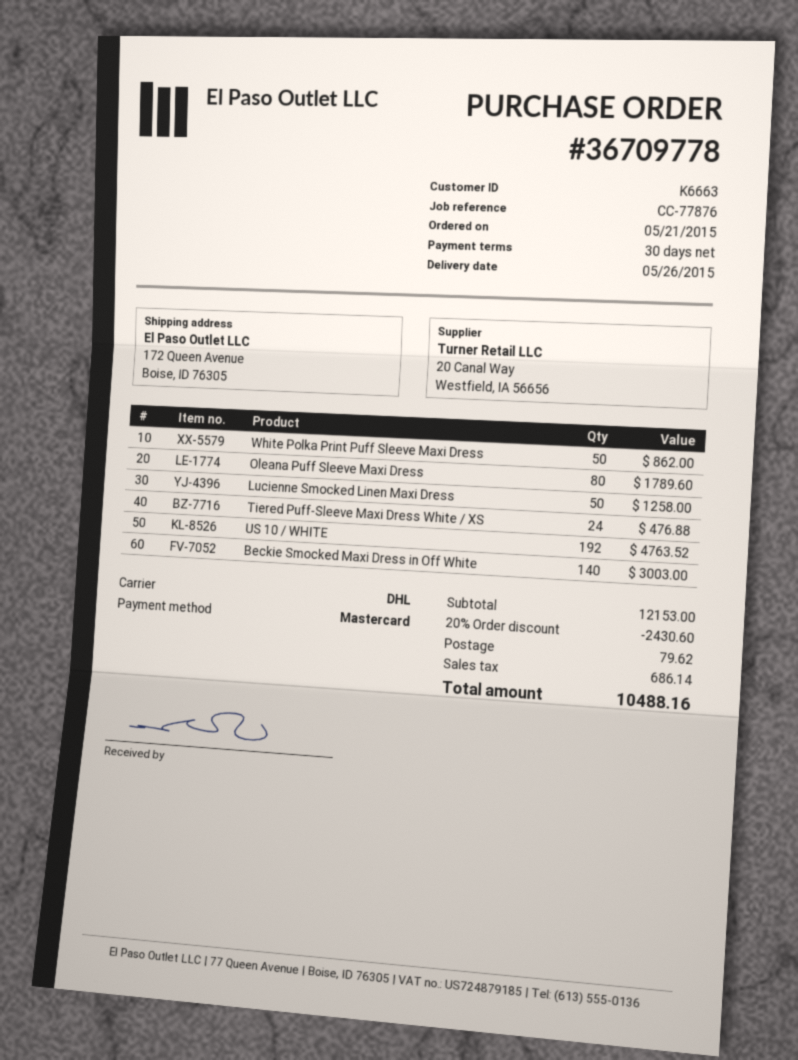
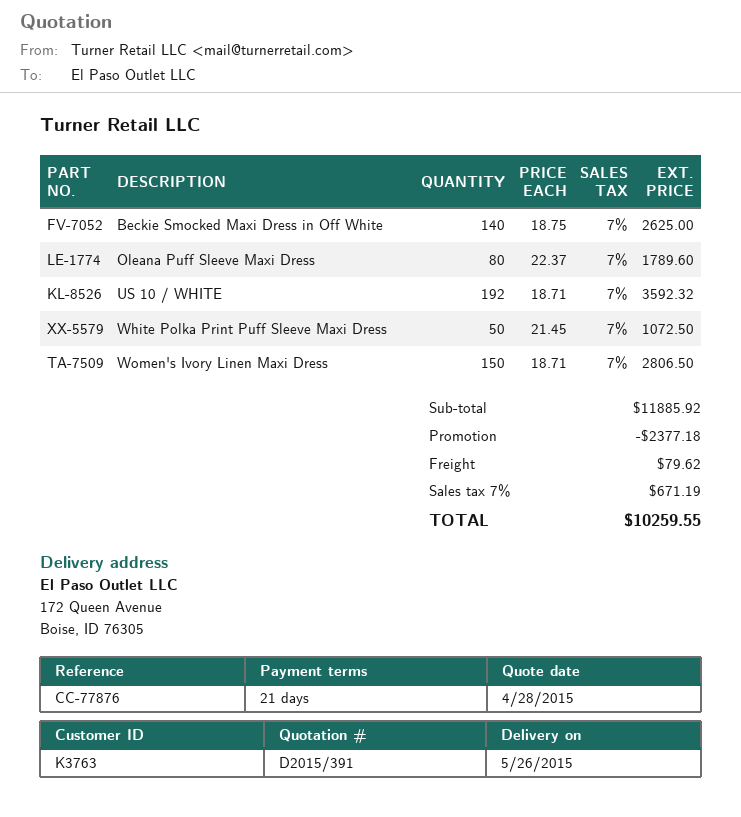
payment terms: 30 days -> 21 days
customer number: K6663 -> K3763
White Polka Print Puff Sleeve Maxi Dress: 50 for 862.00 -> 50 for 1072.50
Lucienne Smocked Linen Maxi Dress: 50 for 1258.00 -> none
Tiered Puff-Sleeve Maxi Dress White / XS: 24 for 476.88 -> none
US 10 / WHITE: 192 for 4763.52 -> 192 for 3592.32
Beckie Smocked Maxi Dress in Off White: 140 for 3003.00 -> 140 for 2625.00
Women's Ivory Linen Maxi Dress: none -> 150 for 2806.50
subtotal: 12153.00 -> 11885.92
discount: 2430.60 -> 2377.18
tax: 686.14 -> 671.19
total: 10488.16 -> 10259.55

